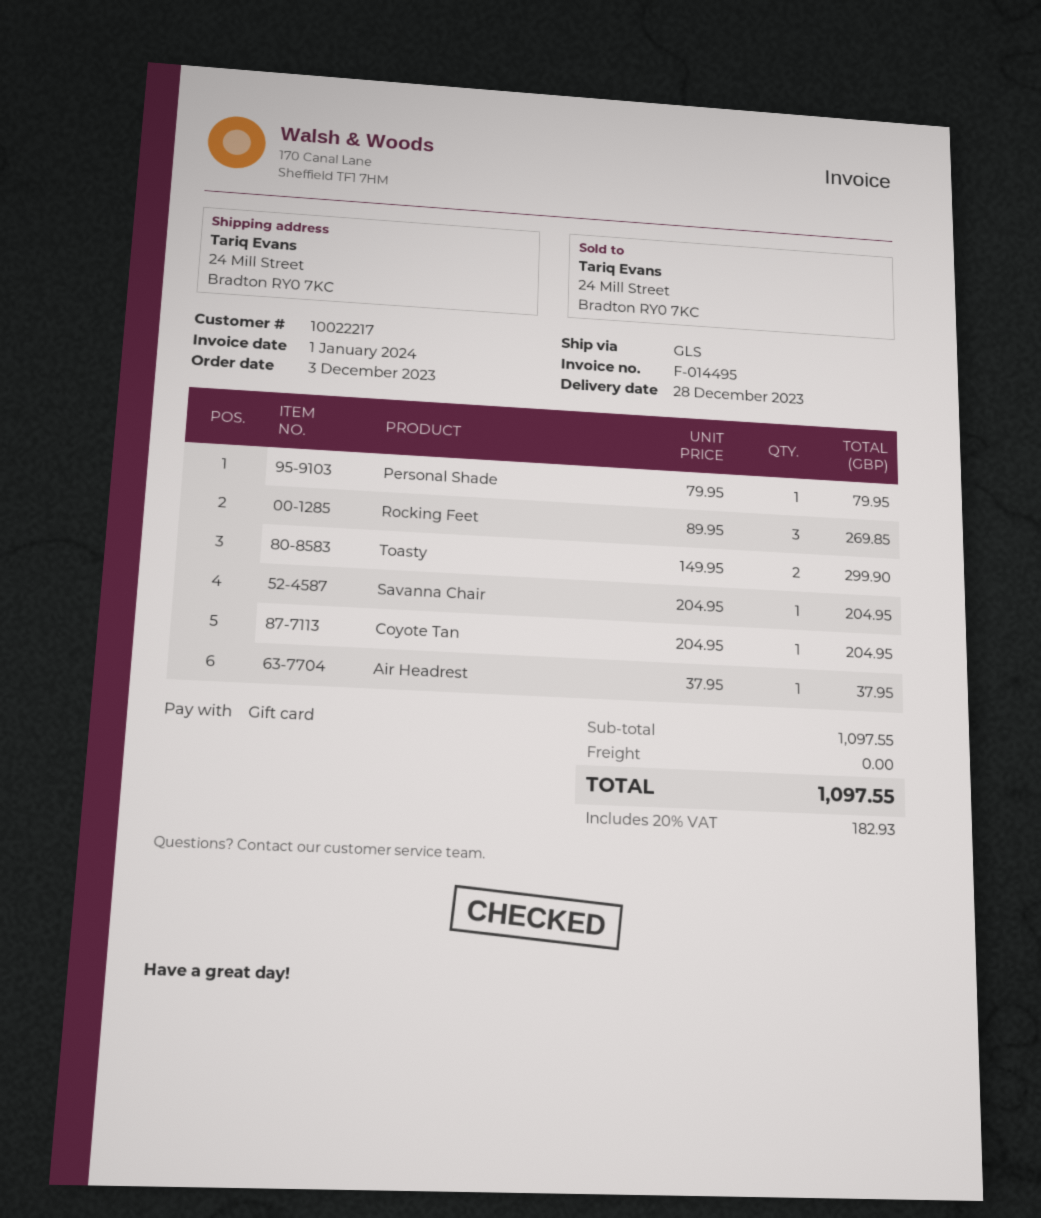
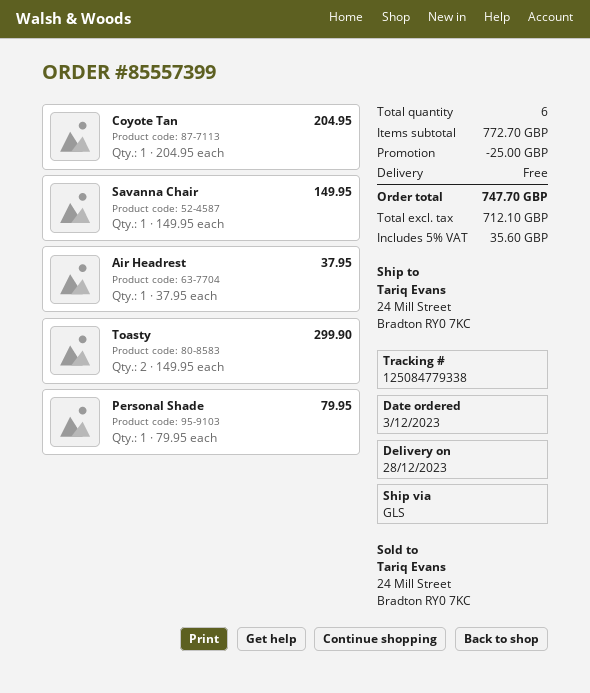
Rocking Feet: 3 x 89.95 = 269.85 -> none
Savanna Chair: 1 x 204.95 = 204.95 -> 1 x 149.95 = 149.95
subtotal: 1097.55 -> 772.70
discount: none -> 25.00
tax: 20% = 182.93 -> 5% = 35.60
total: 1097.55 -> 747.70

